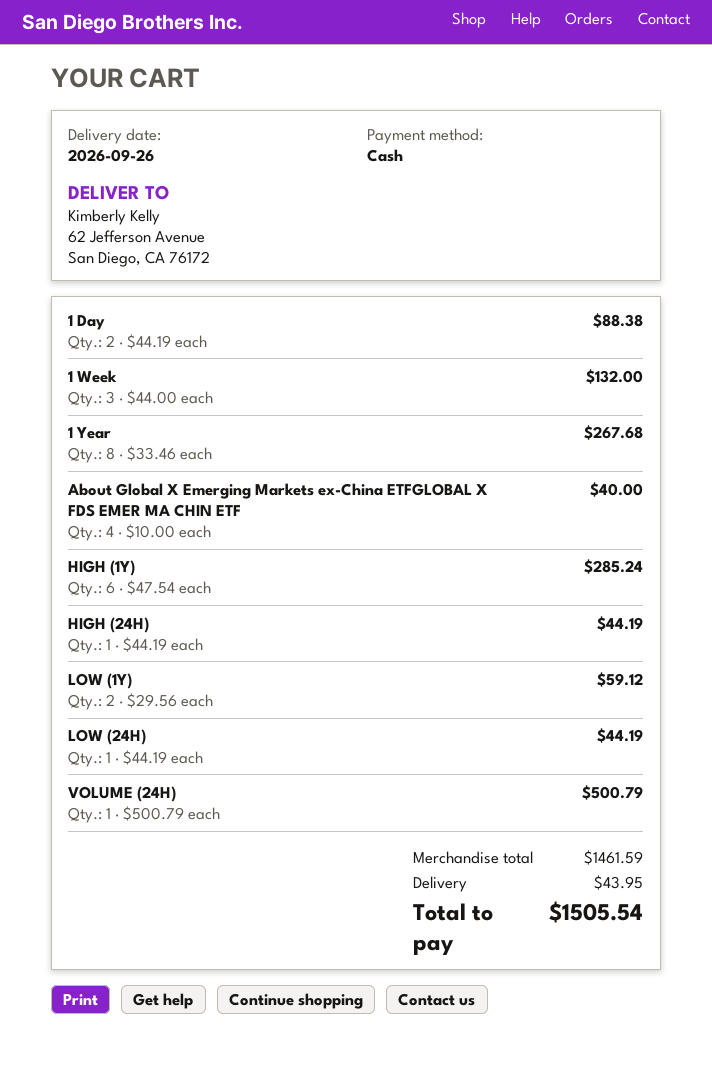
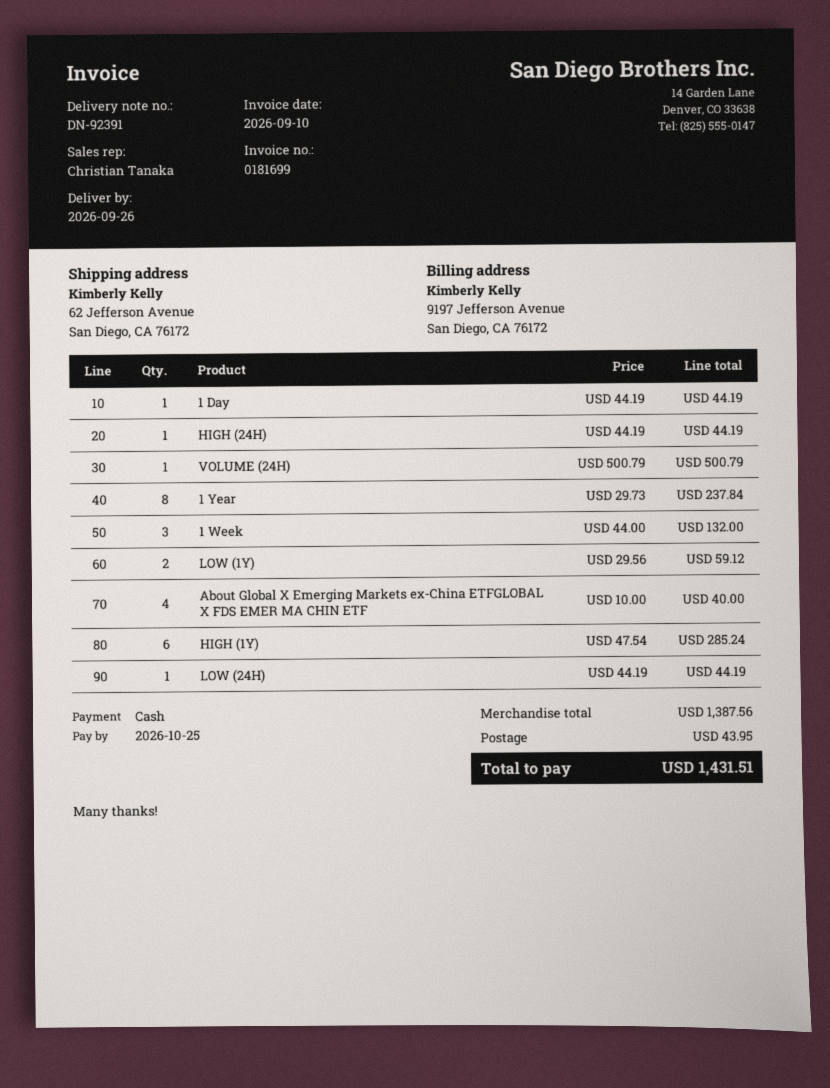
1 Day: 2 x 44.19 = 88.38 -> 1 x 44.19 = 44.19
1 Year: 8 x 33.46 = 267.68 -> 8 x 29.73 = 237.84
subtotal: 1461.59 -> 1387.56
total: 1505.54 -> 1431.51

